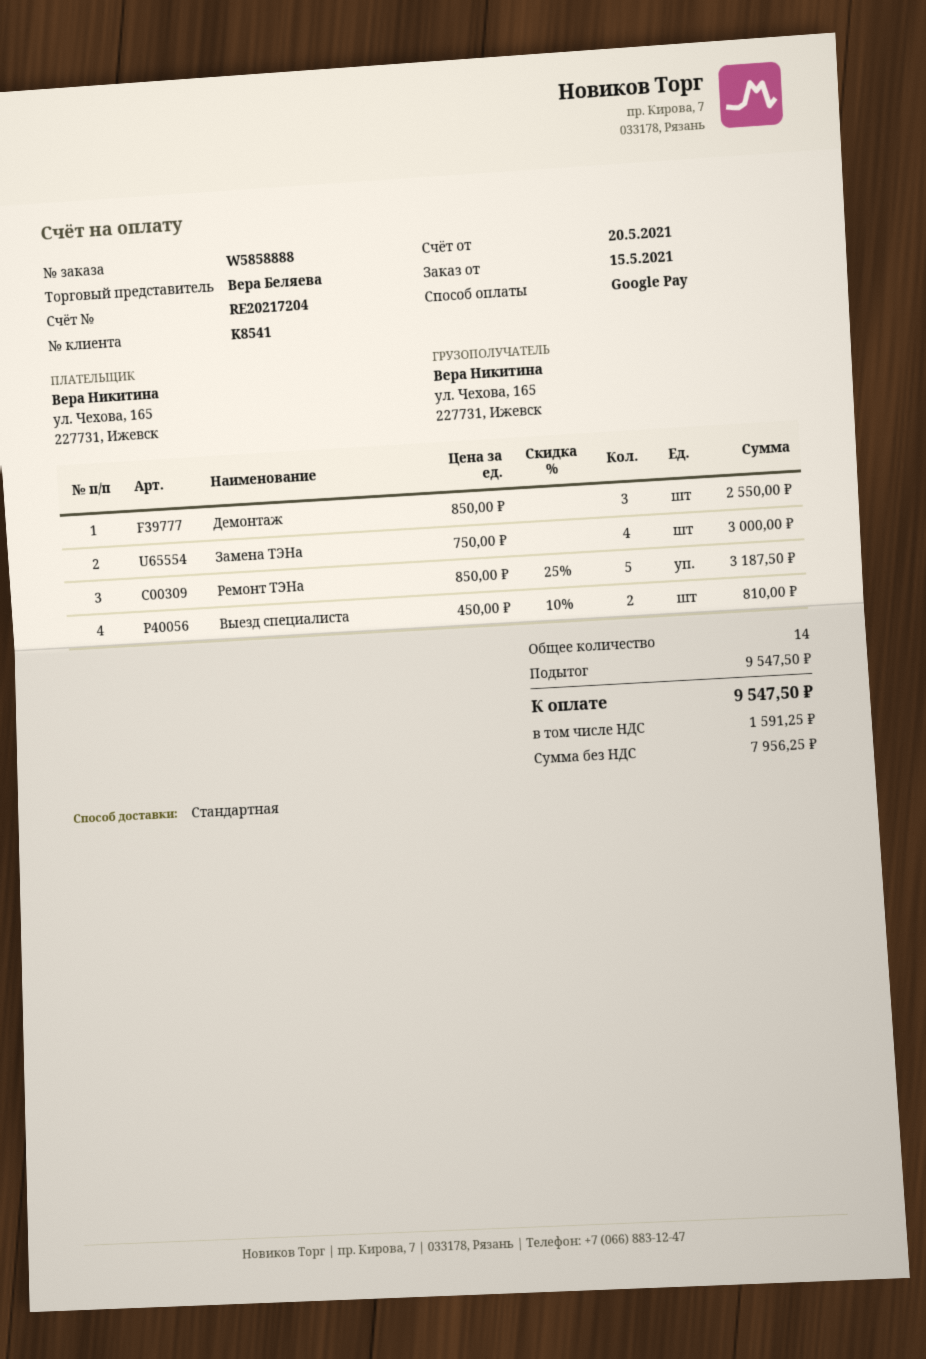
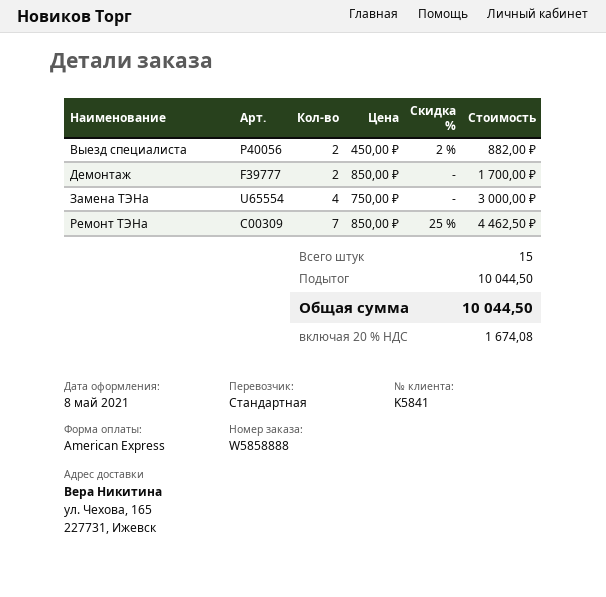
order date: 2021-05-15 -> 2021-05-08
customer number: K8541 -> K5841
payment method: Google Pay -> American Express
Демонтаж: 3 x 850.00 = 2550.00 -> 2 x 850.00 = 1700.00
Ремонт ТЭНа: 5 x 850.00 - 25% = 3187.50 -> 7 x 850.00 - 25% = 4462.50
Выезд специалиста: 2 x 450.00 - 10% = 810.00 -> 2 x 450.00 - 2% = 882.00
total quantity: 14 -> 15
subtotal: 9547.50 -> 10044.50
tax: 1591.25 -> 1674.08
total: 9547.50 -> 10044.50

